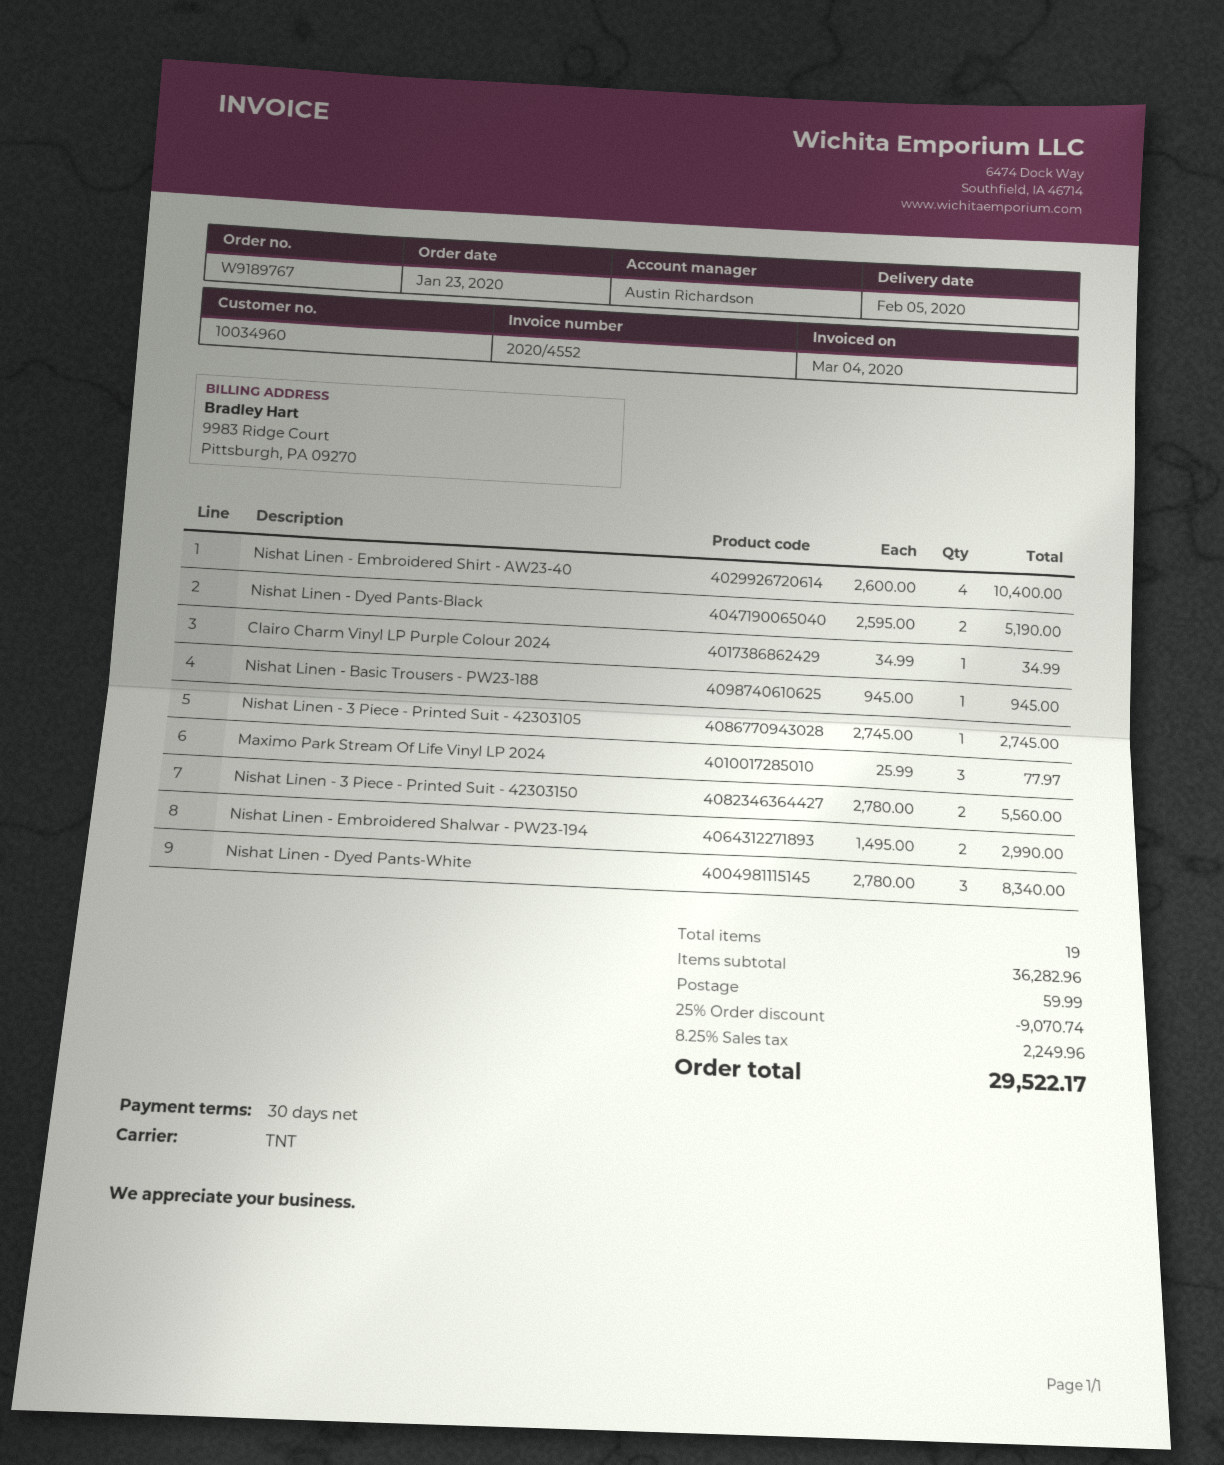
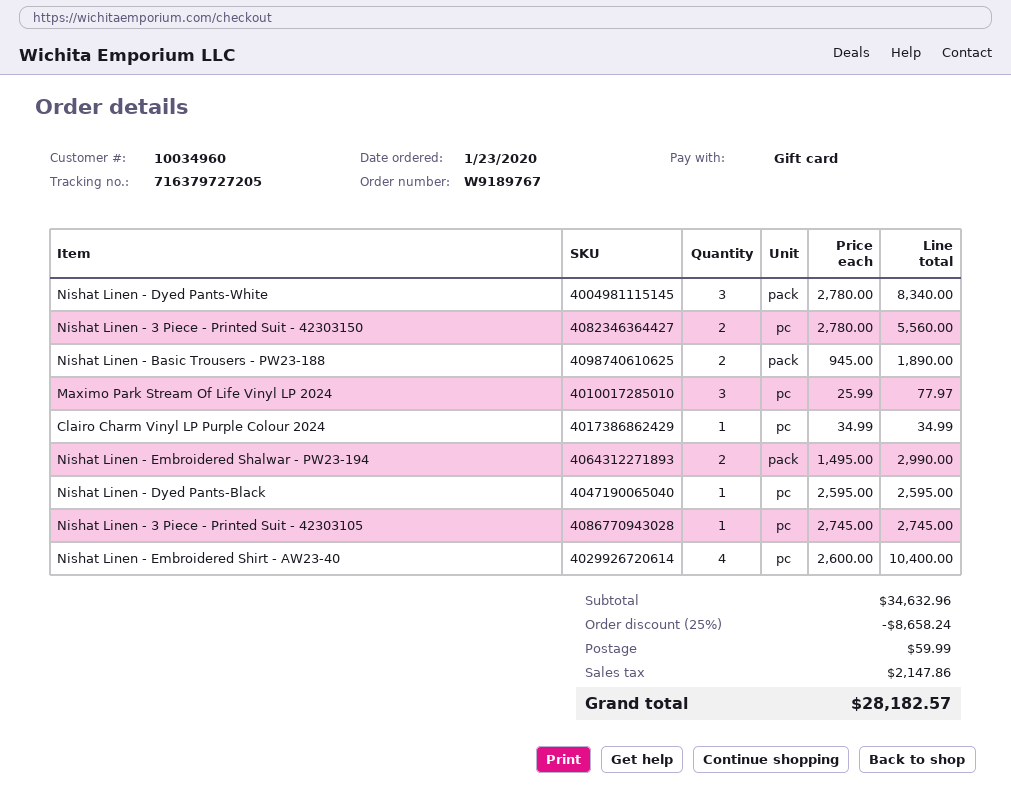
Nishat Linen - Dyed Pants-Black: 2 x 2595.00 = 5190.00 -> 1 x 2595.00 = 2595.00
Nishat Linen - Basic Trousers - PW23-188: 1 x 945.00 = 945.00 -> 2 x 945.00 = 1890.00
subtotal: 36282.96 -> 34632.96
discount: 25% = 9070.74 -> 25% = 8658.24
tax: 2249.96 -> 2147.86
total: 29522.17 -> 28182.57

